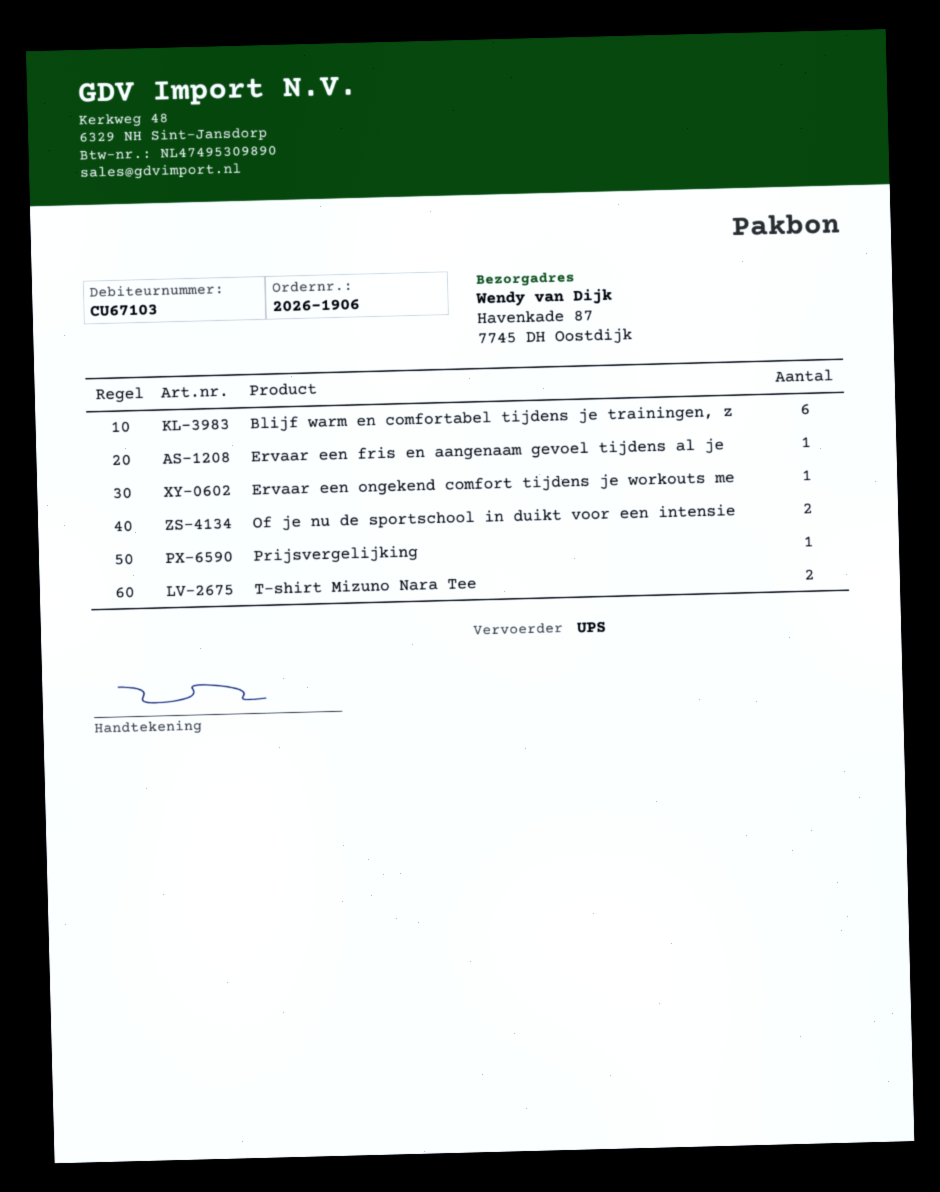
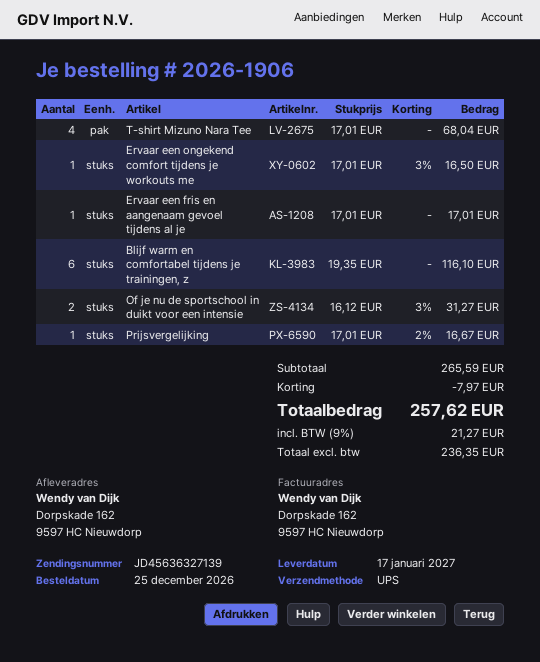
ship to: Havenkade 87, 7745 DH Oostdijk -> Dorpskade 162, 9597 HC Nieuwdorp
T-shirt Mizuno Nara Tee: 2 -> 4

